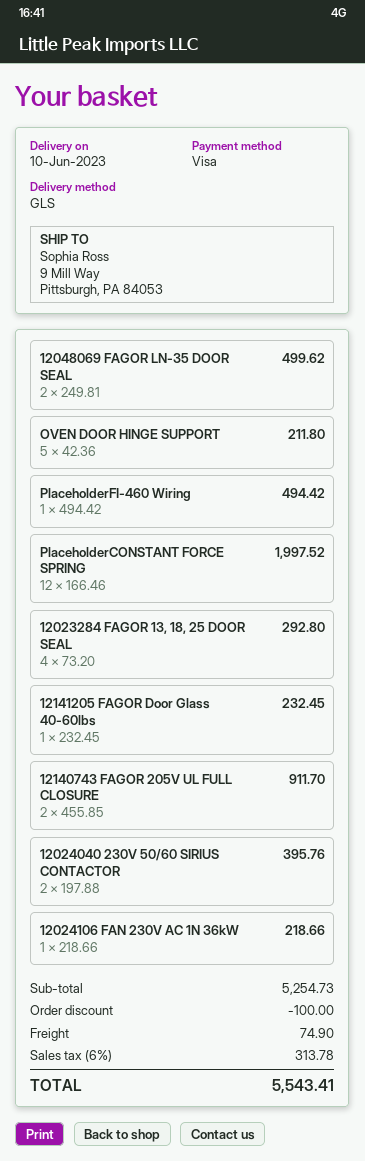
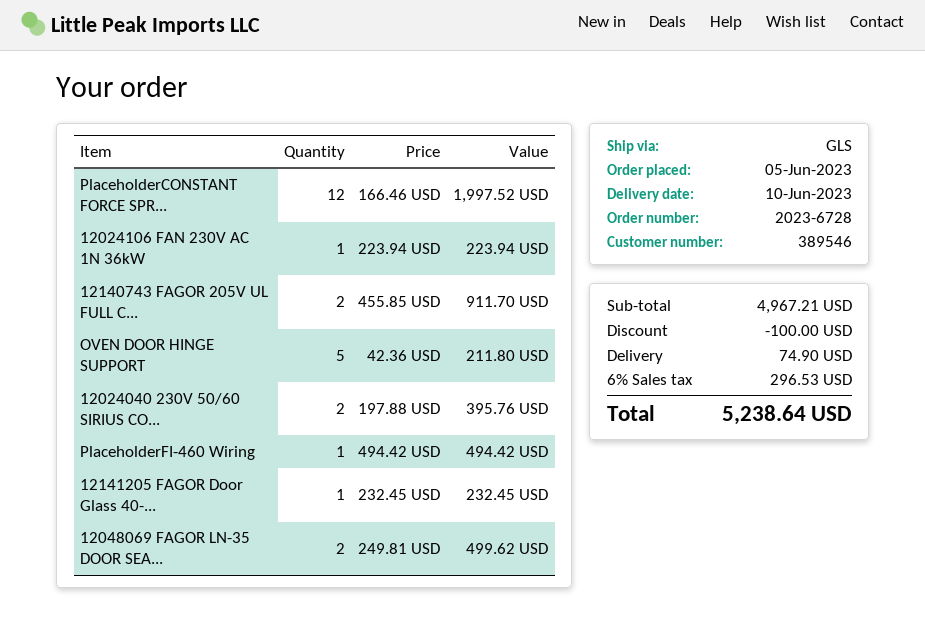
12023284 FAGOR 13, 18, 25 DOOR SEAL: 4 x 73.20 = 292.80 -> none
12024106 FAN 230V AC 1N 36kW: 1 x 218.66 = 218.66 -> 1 x 223.94 = 223.94
subtotal: 5254.73 -> 4967.21
tax: 6% = 313.78 -> 6% = 296.53
total: 5543.41 -> 5238.64

